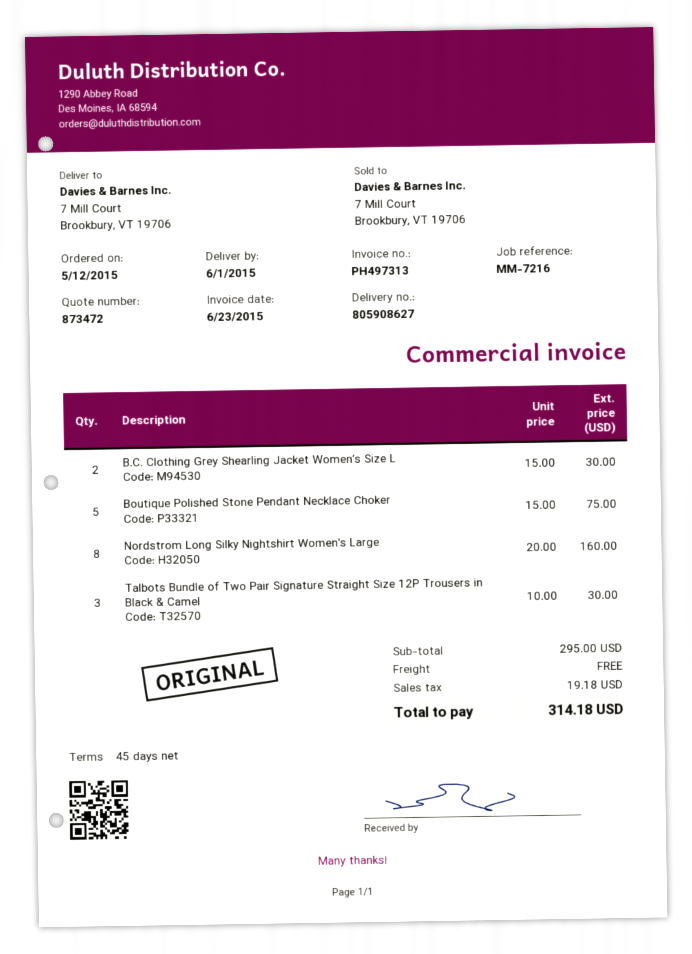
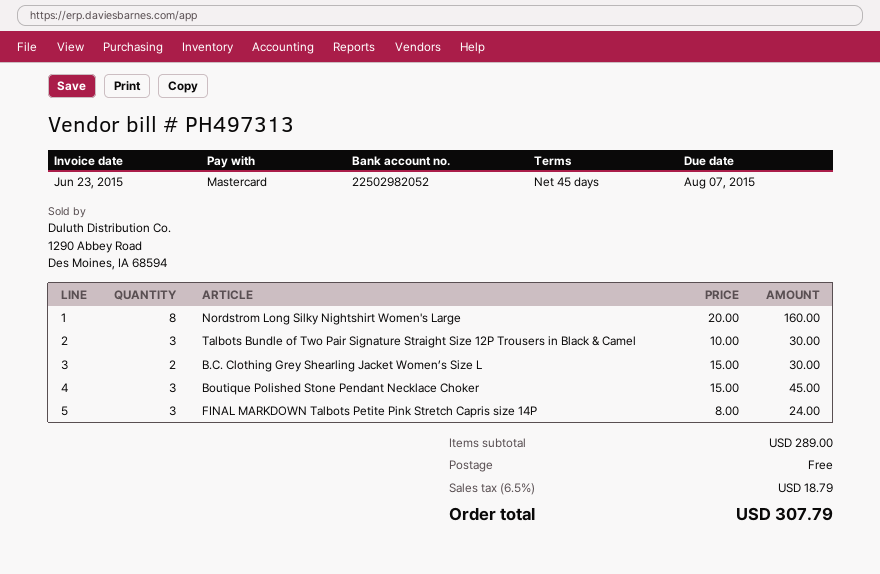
Boutique Polished Stone Pendant Necklace Choker: 5 x 15.00 = 75.00 -> 3 x 15.00 = 45.00
FINAL MARKDOWN Talbots Petite Pink Stretch Capris size 14P: none -> 3 x 8.00 = 24.00
subtotal: 295.00 -> 289.00
tax: 19.18 -> 18.79
total: 314.18 -> 307.79

